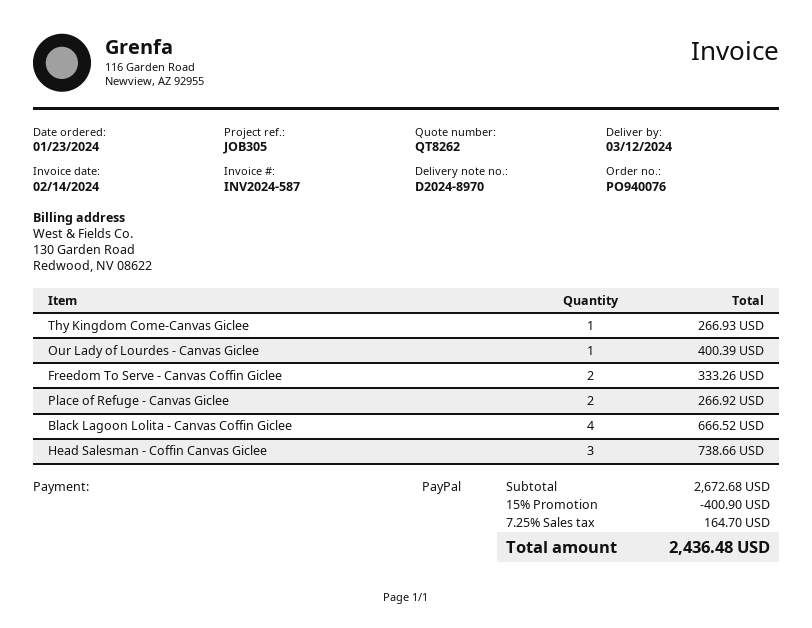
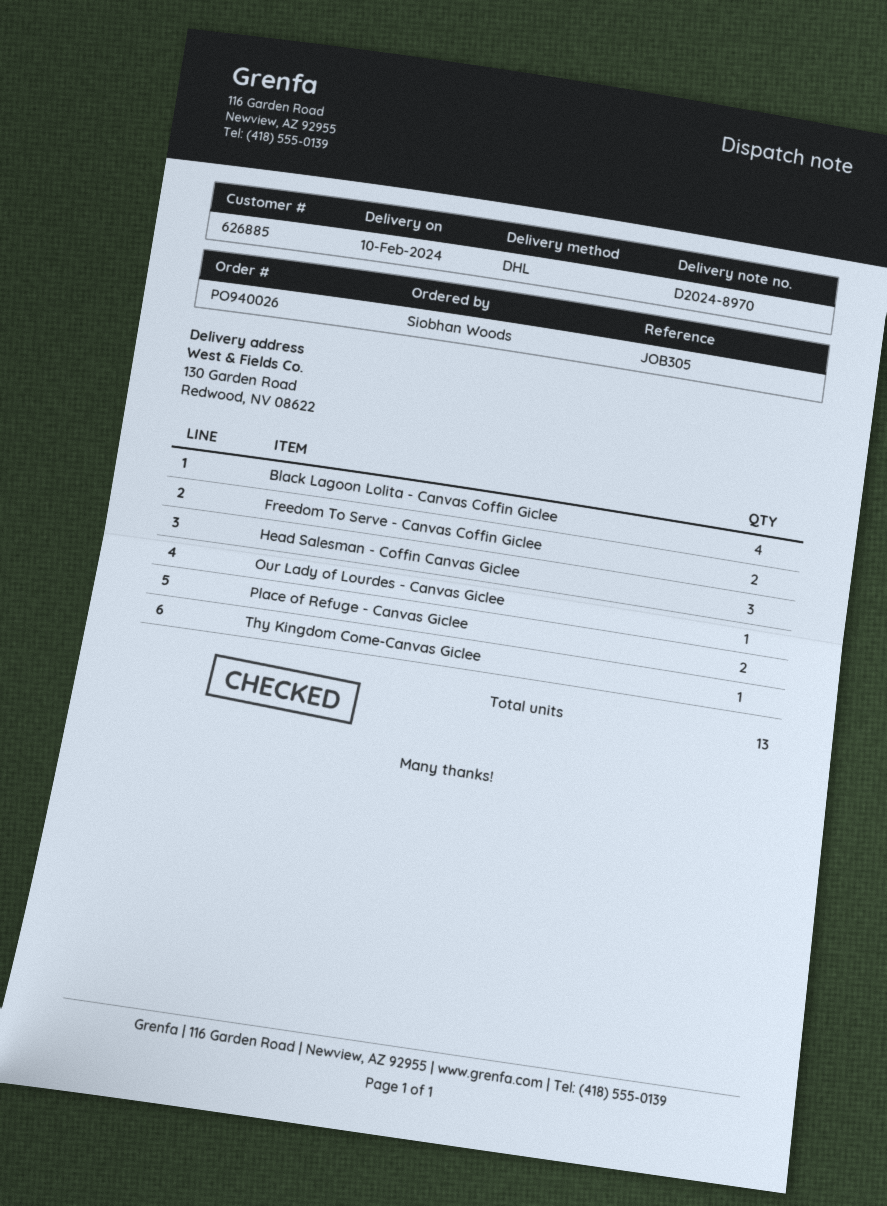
order number: PO940076 -> PO940026
delivery date: 2024-03-12 -> 2024-02-10

